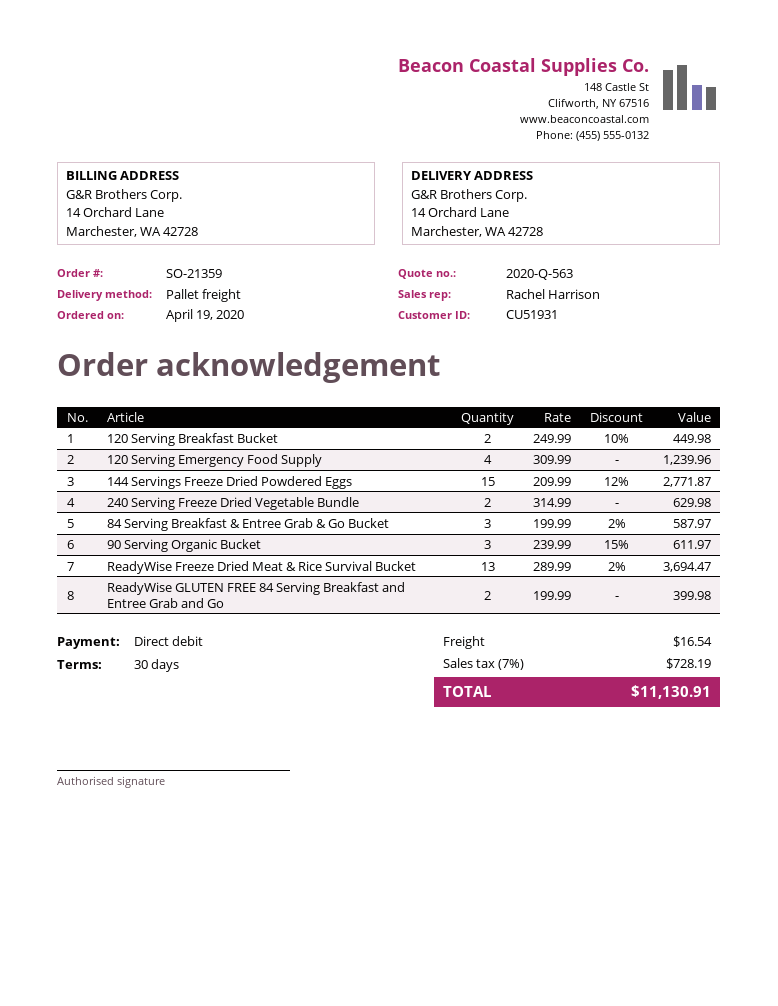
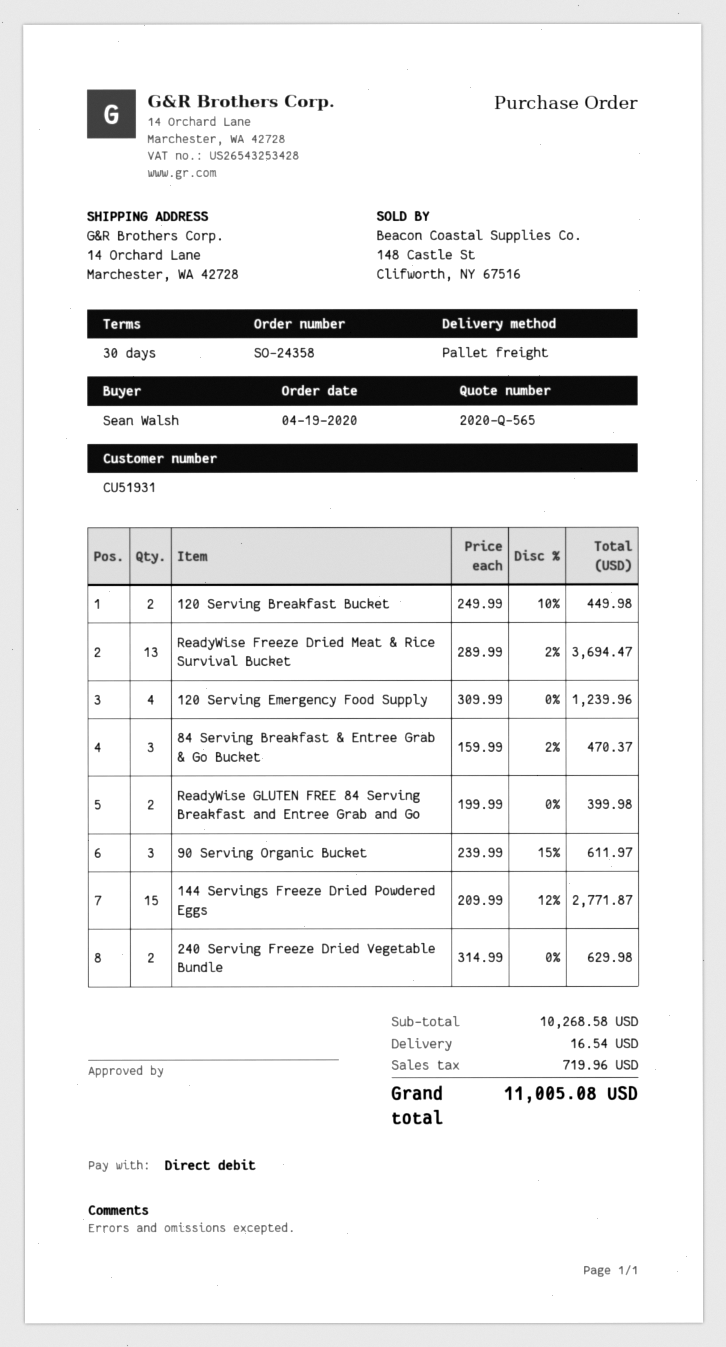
quote number: 2020-Q-563 -> 2020-Q-565
order number: SO-21359 -> SO-24358
84 Serving Breakfast & Entree Grab & Go Bucket: 3 x 199.99 - 2% = 587.97 -> 3 x 159.99 - 2% = 470.37
tax: 728.19 -> 719.96
total: 11130.91 -> 11005.08

